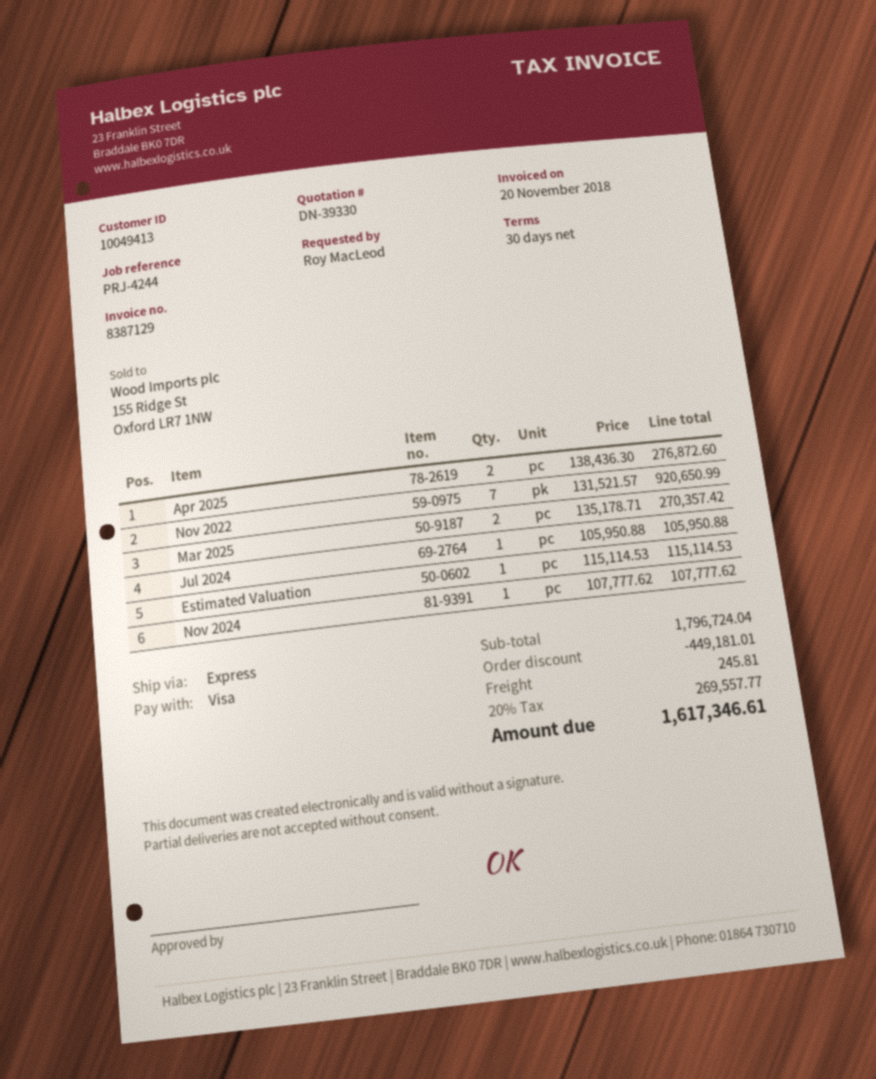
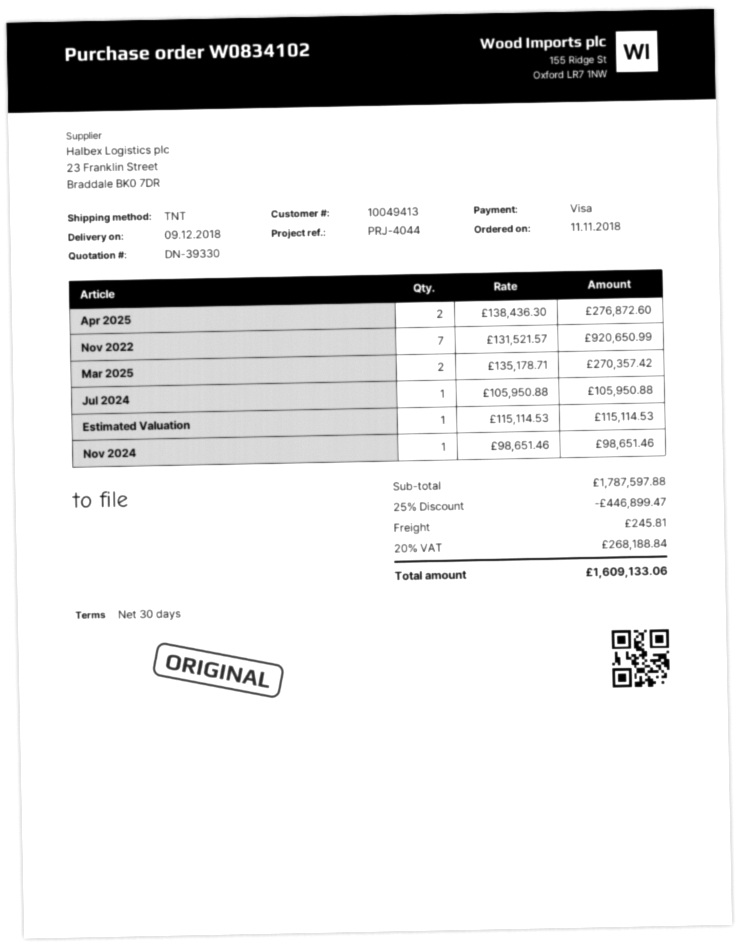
reference: PRJ-4244 -> PRJ-4044
shipping method: express -> TNT
Nov 2024: 1 x 107777.62 = 107777.62 -> 1 x 98651.46 = 98651.46
subtotal: 1796724.04 -> 1787597.88
discount: 449181.01 -> 446899.47
tax: 20% = 269557.77 -> 20% = 268188.84
total: 1617346.61 -> 1609133.06

